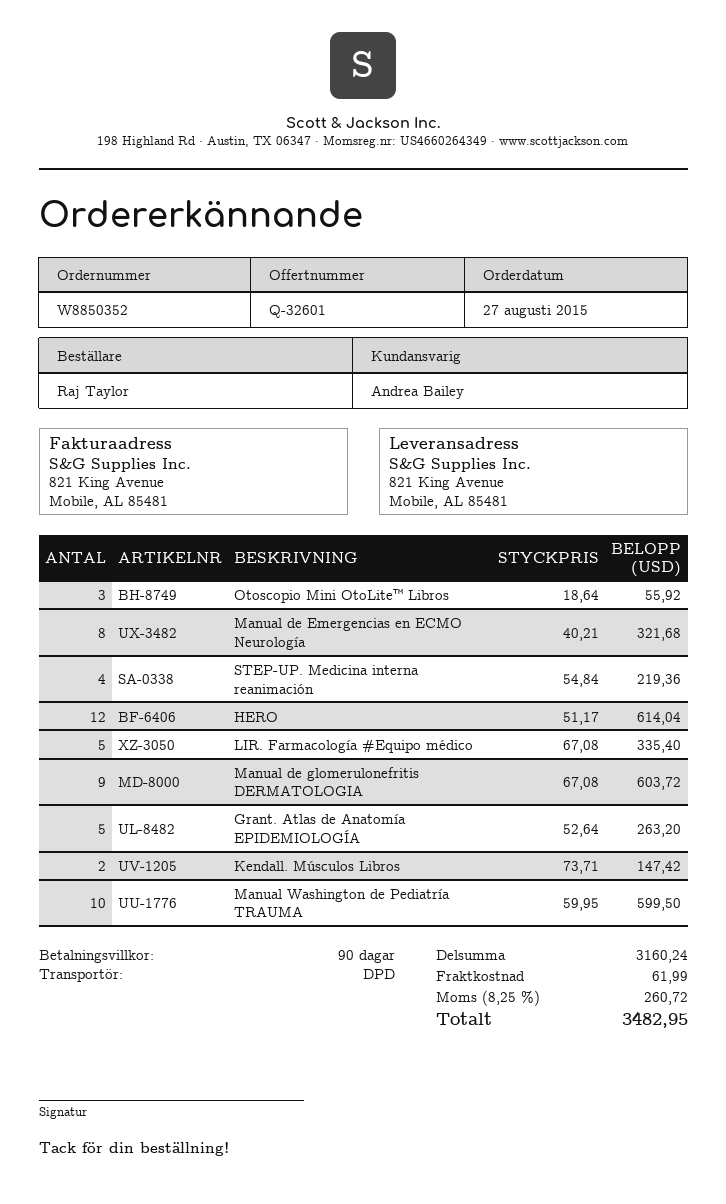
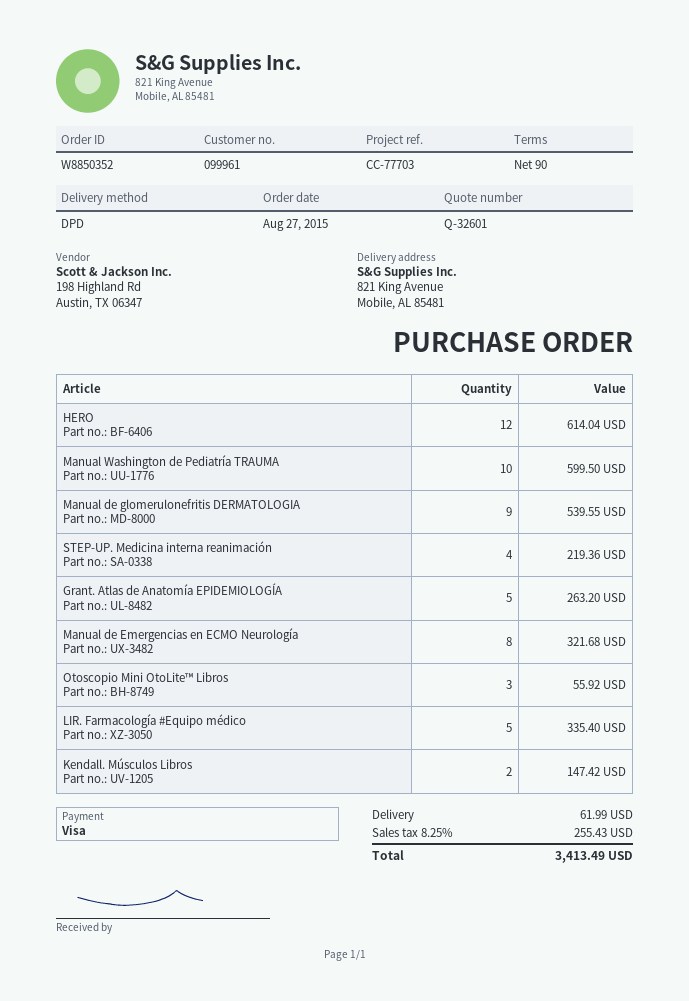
Manual de glomerulonefritis DERMATOLOGIA: 9 for 603.72 -> 9 for 539.55
tax: 8.25% = 260.72 -> 8.25% = 255.43
total: 3482.95 -> 3413.49

